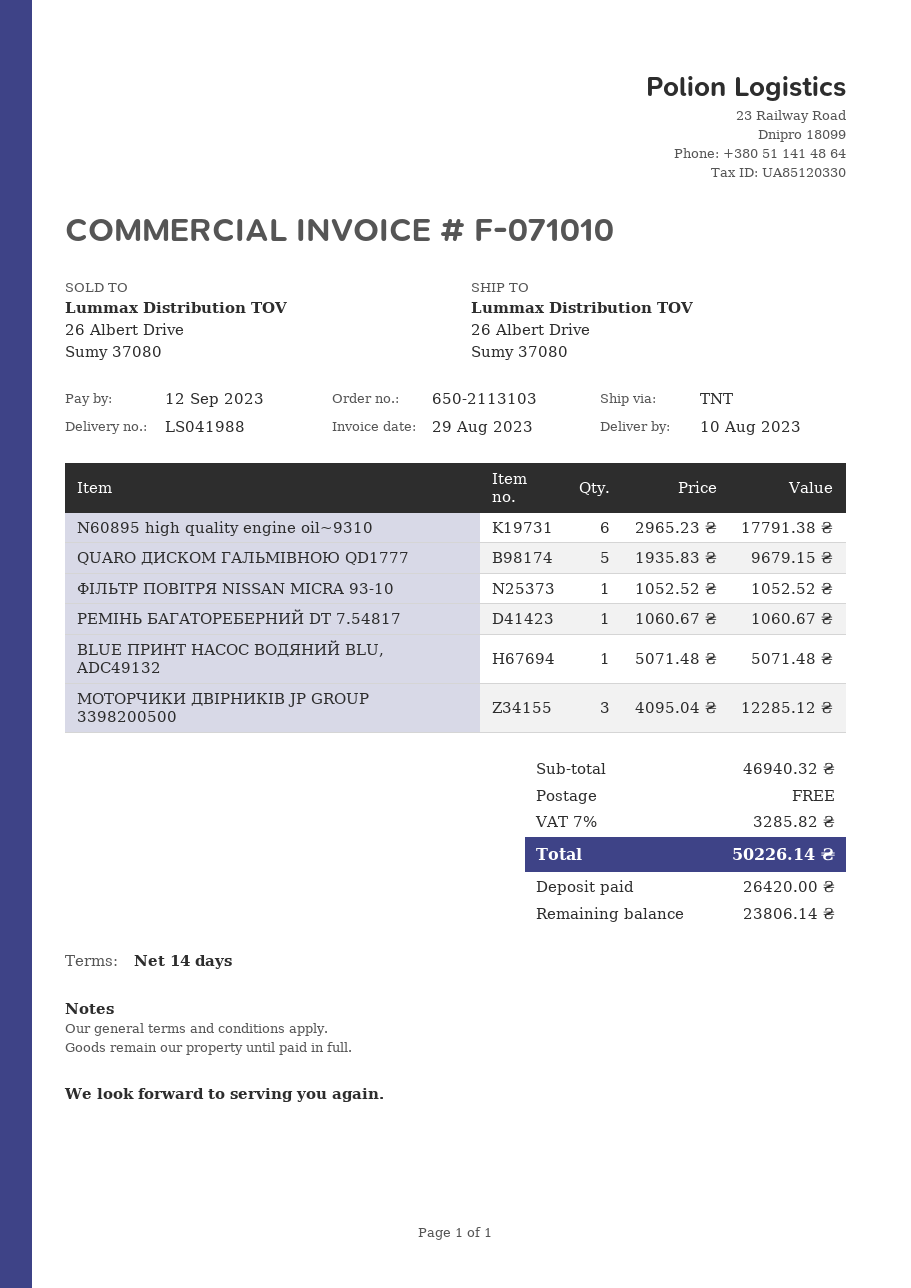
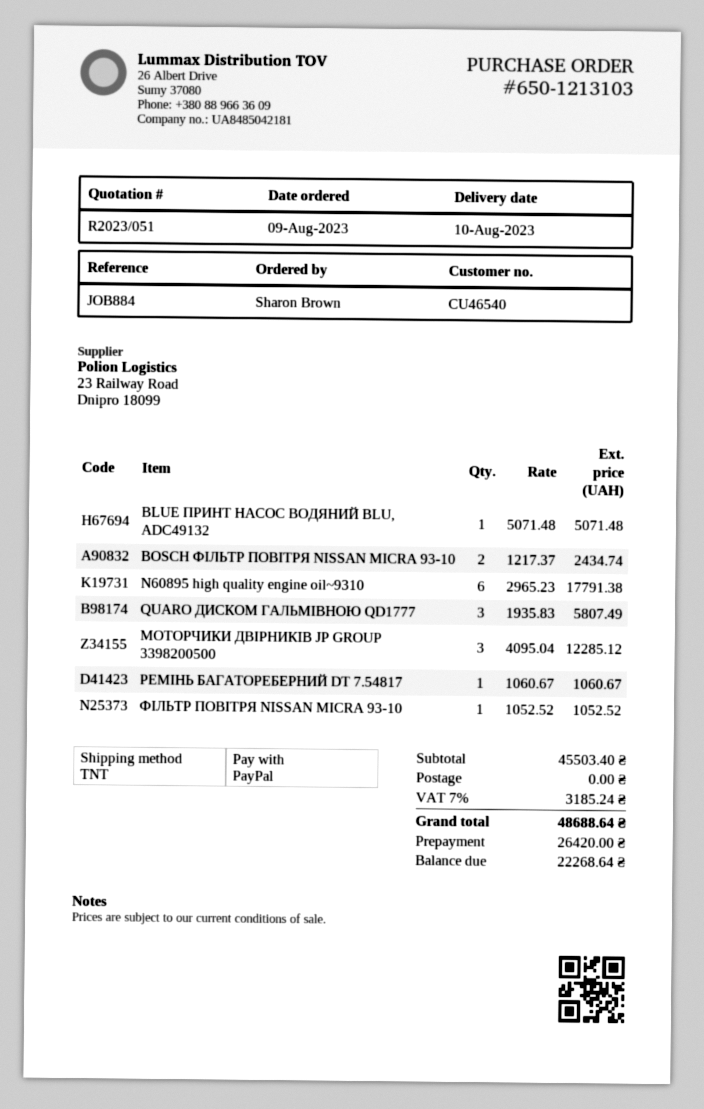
order number: 650-2113103 -> 650-1213103
QUARO ДИСКОМ ГАЛЬМІВНОЮ QD1777: 5 x 1935.83 = 9679.15 -> 3 x 1935.83 = 5807.49
BOSCH ФІЛЬТР ПОВІТРЯ NISSAN MICRA 93-10: none -> 2 x 1217.37 = 2434.74
subtotal: 46940.32 -> 45503.40
tax: 7% = 3285.82 -> 7% = 3185.24
total: 50226.14 -> 48688.64
balance: 23806.14 -> 22268.64

